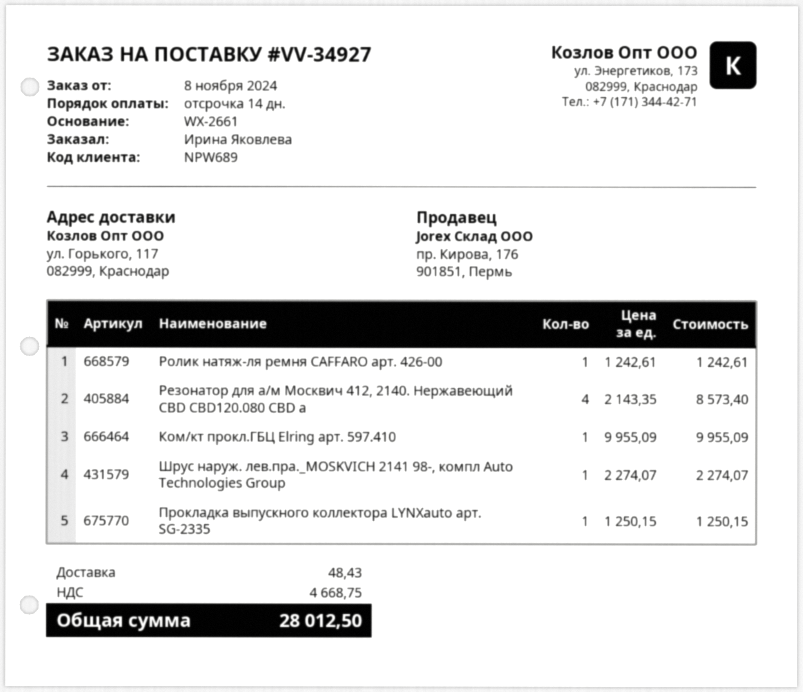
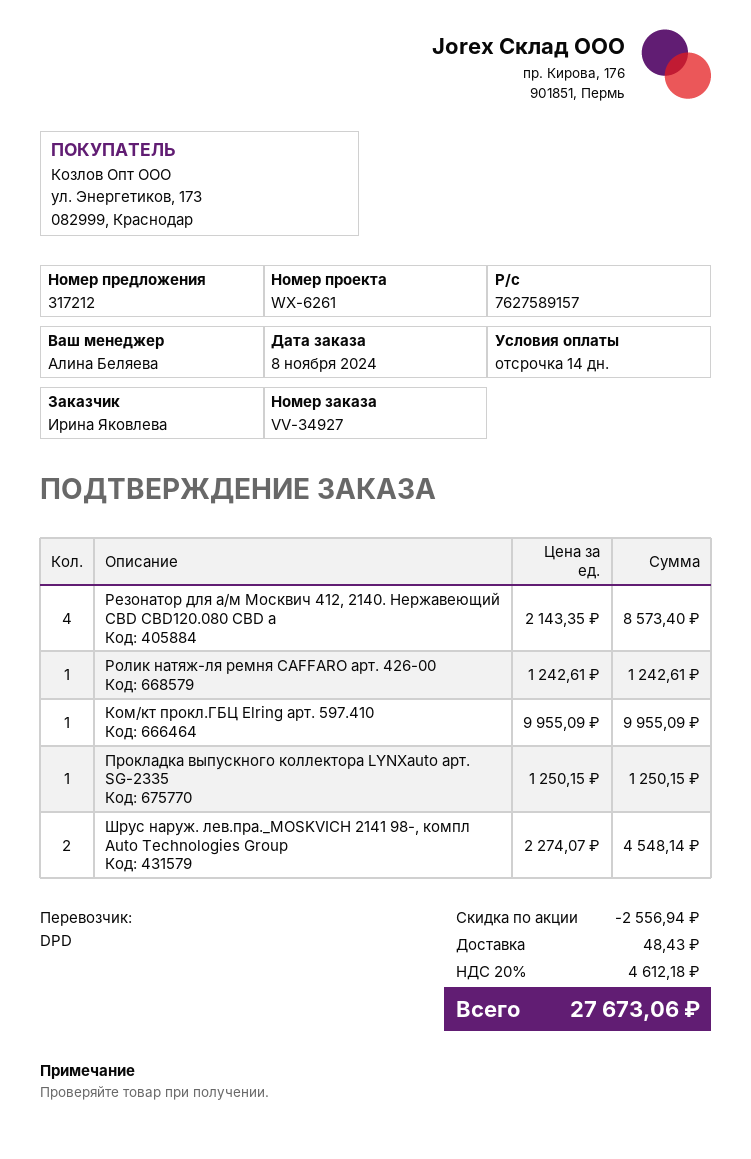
reference: WX-2661 -> WX-6261
Шрус наруж. лев.пра._MOSKVICH 2141 98-, компл Auto Technologies Group: 1 x 2274.07 = 2274.07 -> 2 x 2274.07 = 4548.14
discount: none -> 2556.94
tax: 4668.75 -> 4612.18
total: 28012.50 -> 27673.06

